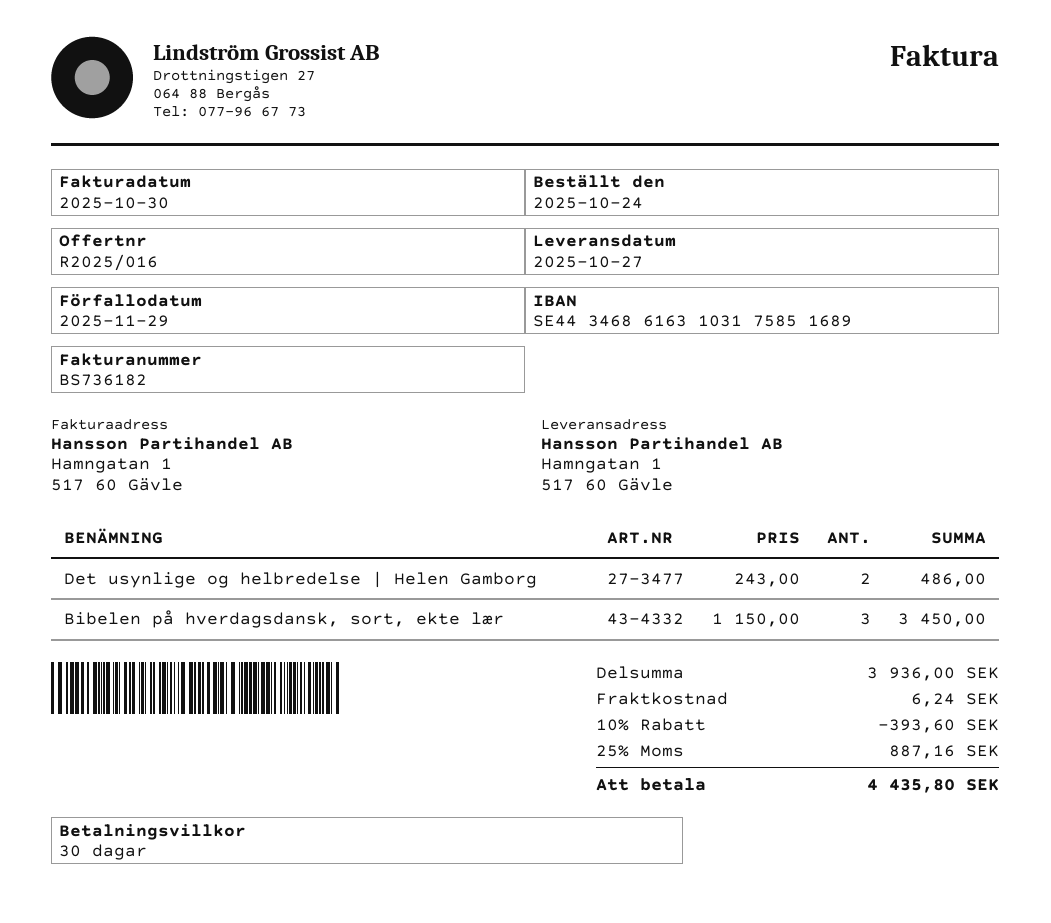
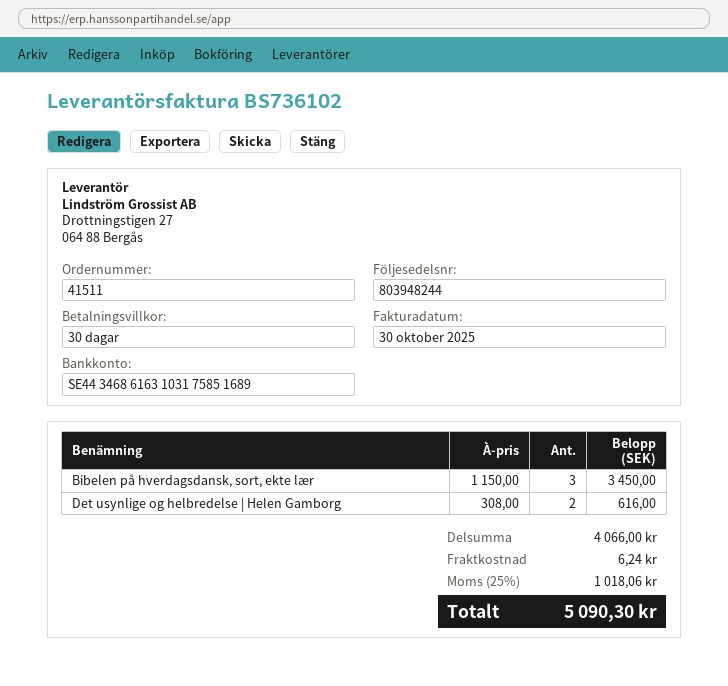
invoice number: BS736182 -> BS736102
Det usynlige og helbredelse | Helen Gamborg: 2 x 243.00 = 486.00 -> 2 x 308.00 = 616.00
subtotal: 3936.00 -> 4066.00
discount: 10% = 393.60 -> none
tax: 25% = 887.16 -> 25% = 1018.06
total: 4435.80 -> 5090.30

